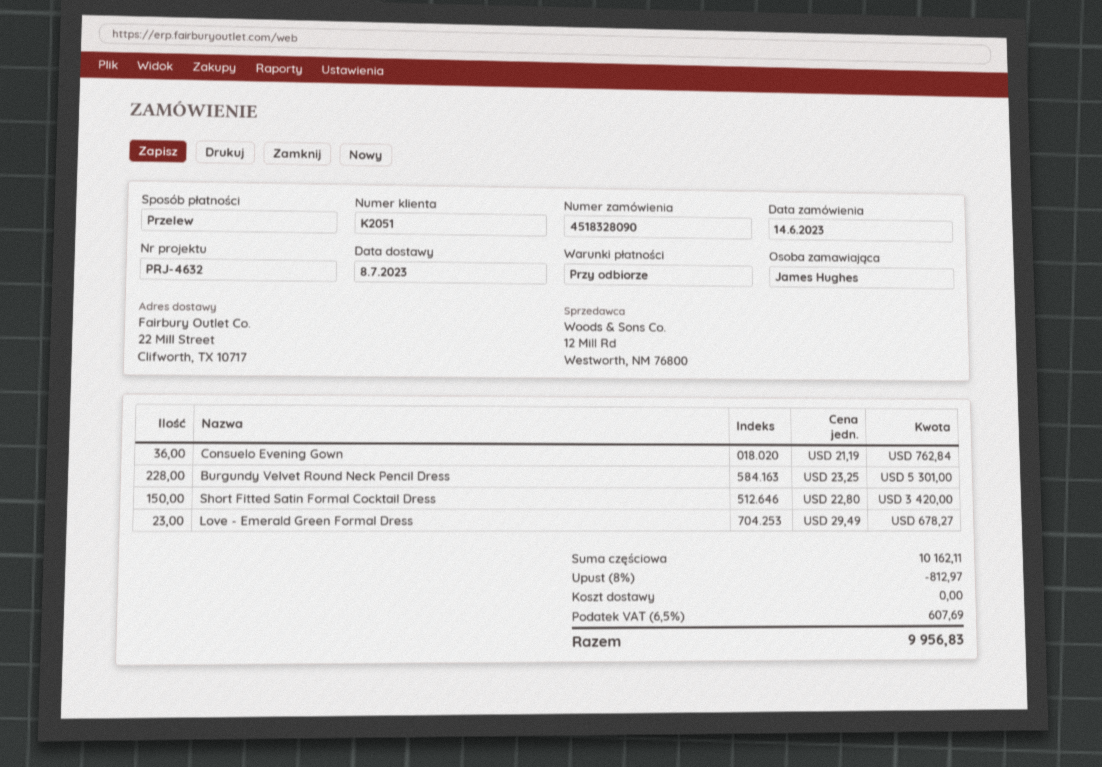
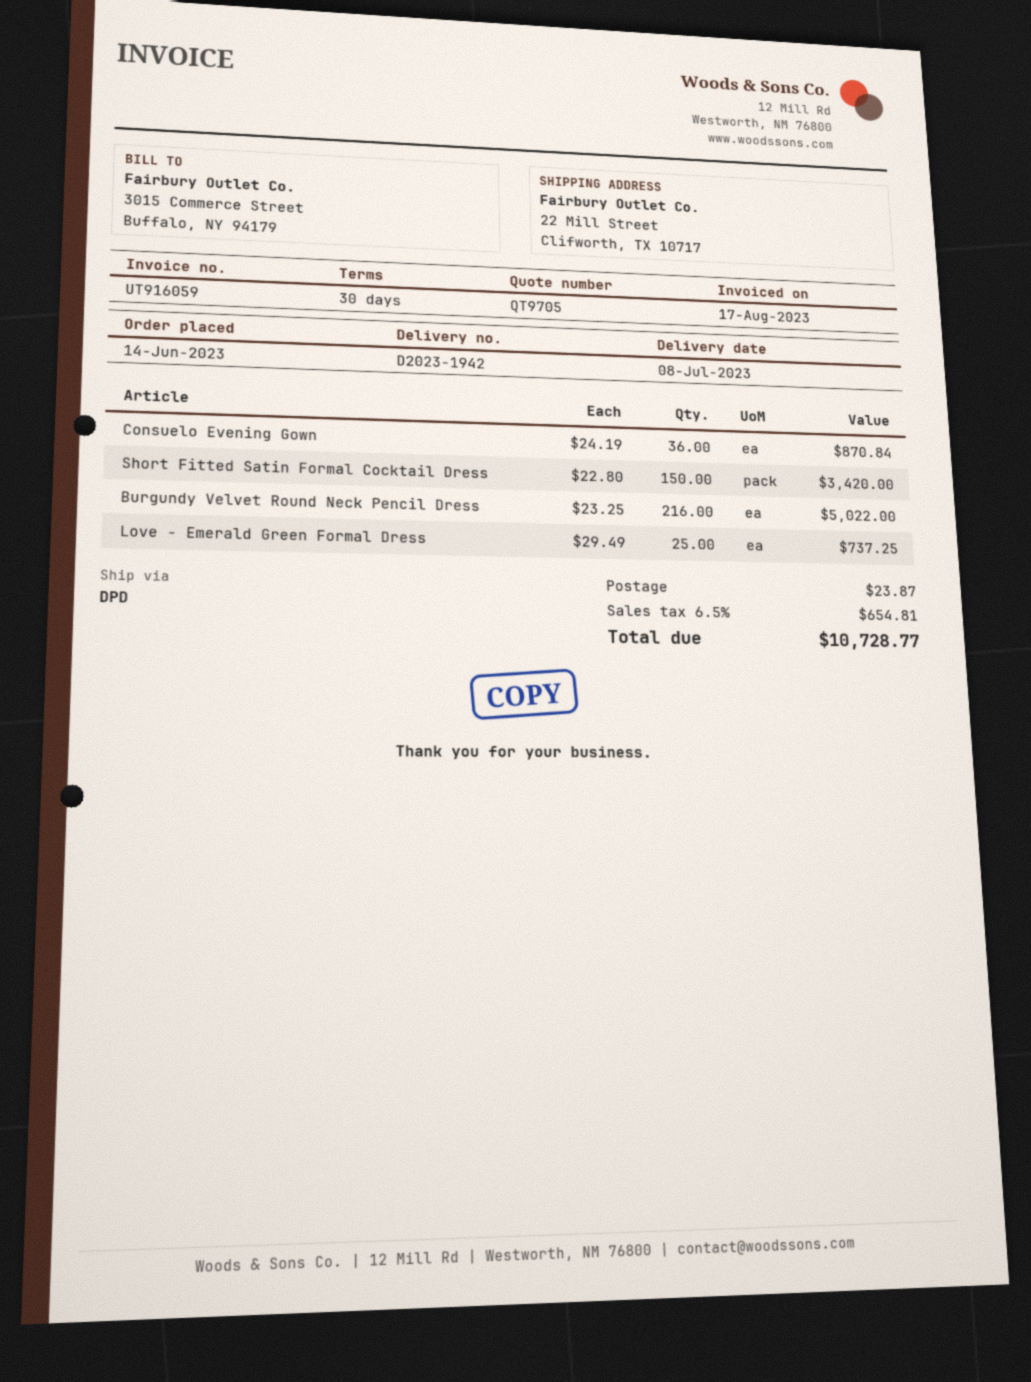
payment terms: on receipt -> 30 days
Consuelo Evening Gown: 36 x 21.19 = 762.84 -> 36 x 24.19 = 870.84
Burgundy Velvet Round Neck Pencil Dress: 228 x 23.25 = 5301.00 -> 216 x 23.25 = 5022.00
Love - Emerald Green Formal Dress: 23 x 29.49 = 678.27 -> 25 x 29.49 = 737.25
discount: 8% = 812.97 -> none
shipping: 0.00 -> 23.87
tax: 6.5% = 607.69 -> 6.5% = 654.81
total: 9956.83 -> 10728.77

